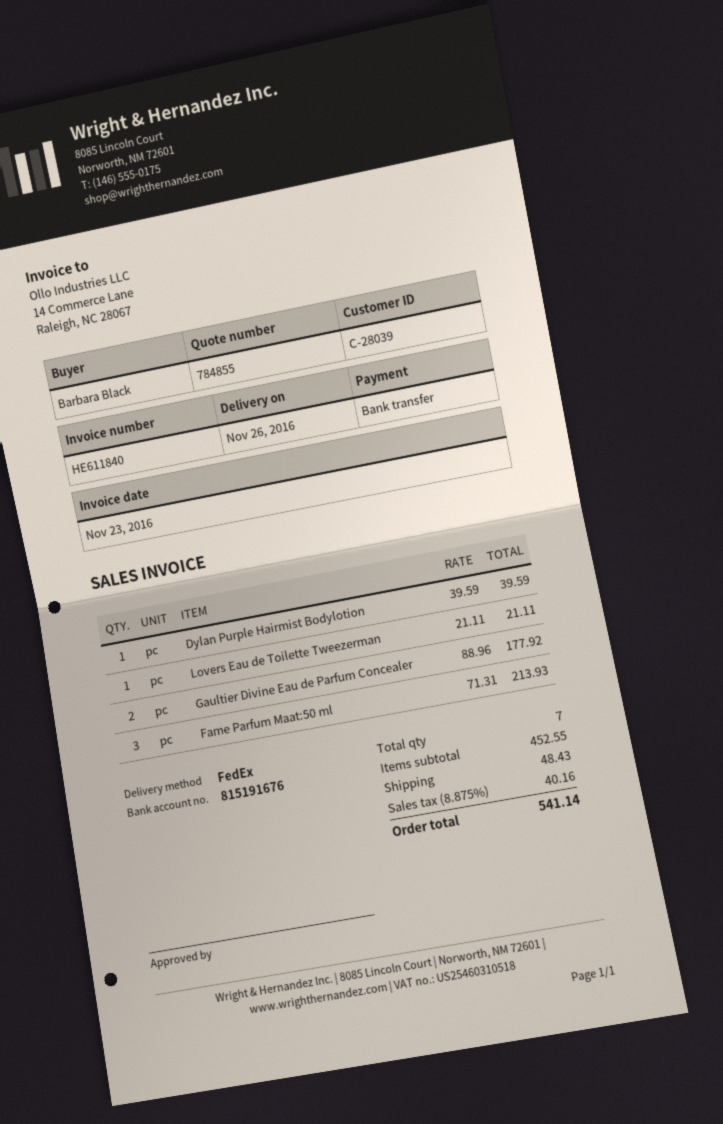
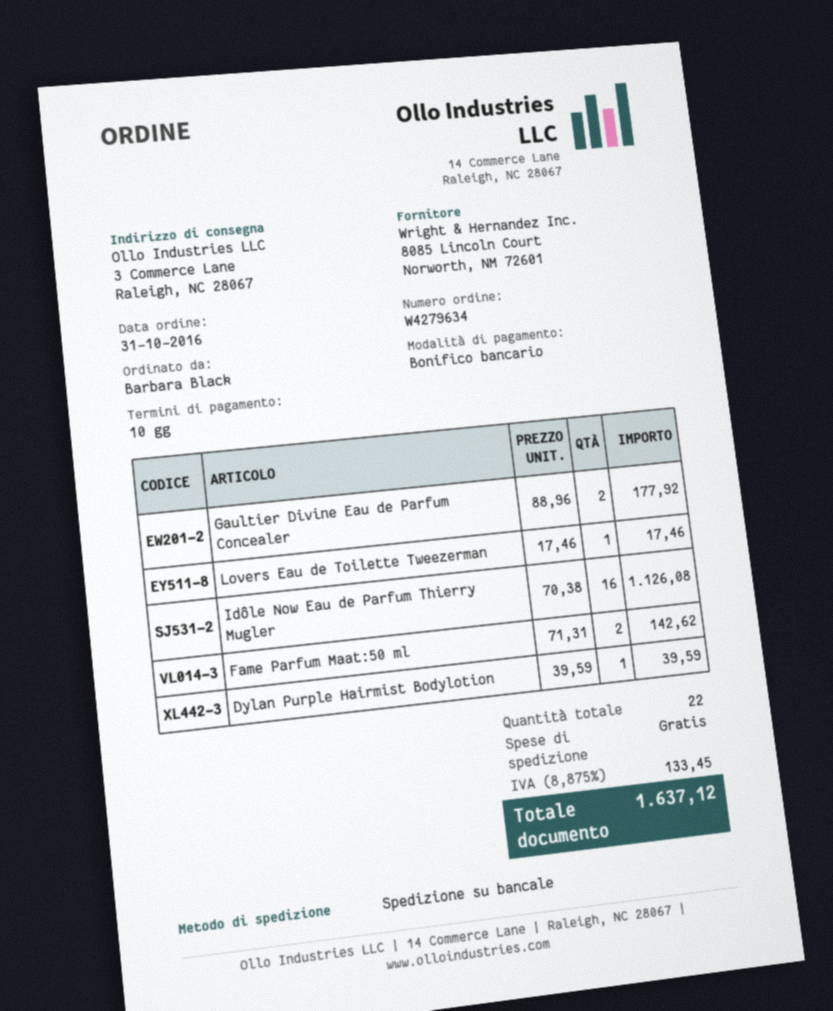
shipping method: FedEx -> pallet freight
Lovers Eau de Toilette Tweezerman: 1 x 21.11 = 21.11 -> 1 x 17.46 = 17.46
Fame Parfum Maat:50 ml: 3 x 71.31 = 213.93 -> 2 x 71.31 = 142.62
Idôle Now Eau de Parfum Thierry Mugler: none -> 16 x 70.38 = 1126.08
total quantity: 7 -> 22
shipping: 48.43 -> 0.00
tax: 8.875% = 40.16 -> 8.875% = 133.45
total: 541.14 -> 1637.12

